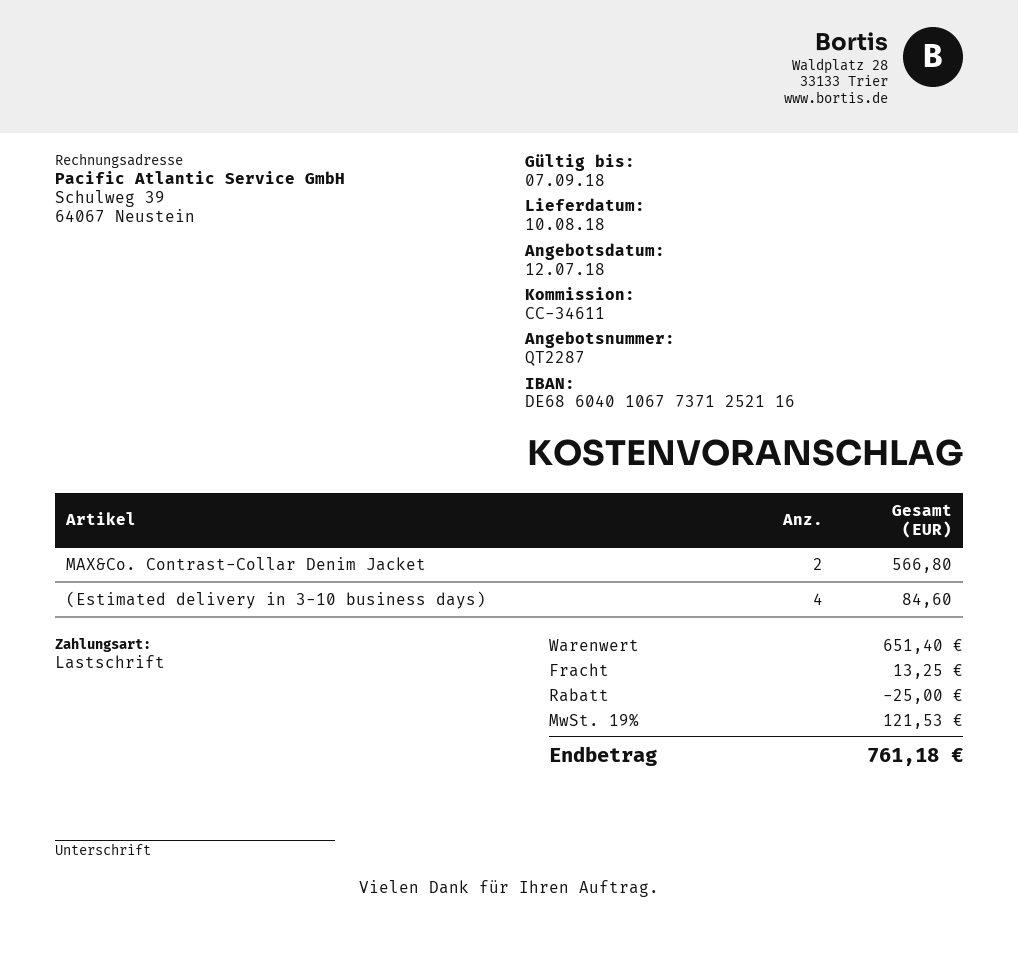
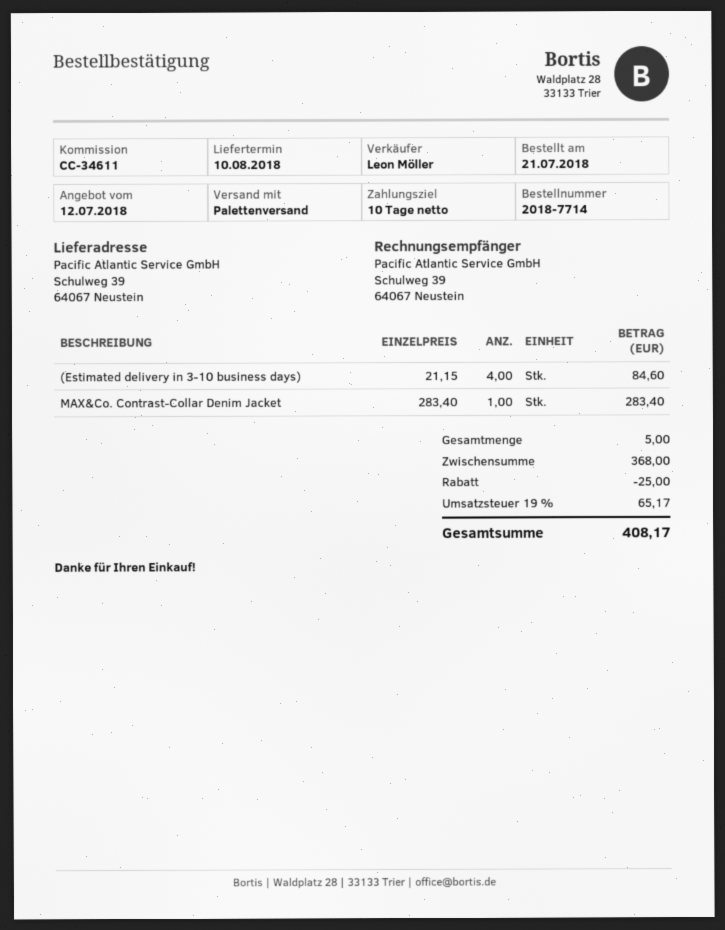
MAX&Co. Contrast-Collar Denim Jacket: 2 for 566.80 -> 1 for 283.40
subtotal: 651.40 -> 368.00
shipping: 13.25 -> none
tax: 19% = 121.53 -> 19% = 65.17
total: 761.18 -> 408.17

